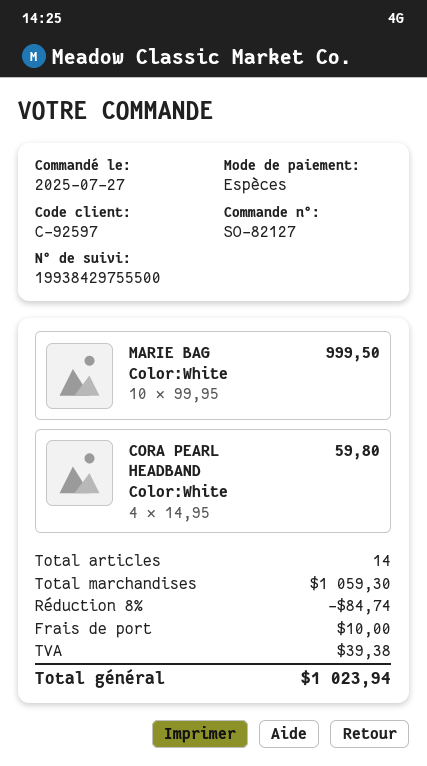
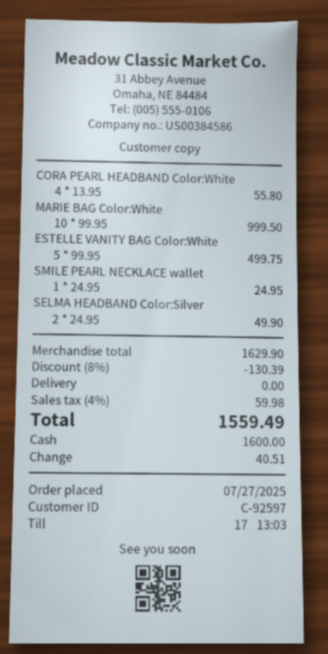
CORA PEARL HEADBAND Color:White: 4 x 14.95 = 59.80 -> 4 x 13.95 = 55.80
ESTELLE VANITY BAG Color:White: none -> 5 x 99.95 = 499.75
SMILE PEARL NECKLACE wallet: none -> 1 x 24.95 = 24.95
SELMA HEADBAND Color:Silver: none -> 2 x 24.95 = 49.90
subtotal: 1059.30 -> 1629.90
discount: 8% = 84.74 -> 8% = 130.39
shipping: 10.00 -> 0.00
tax: 39.38 -> 59.98
total: 1023.94 -> 1559.49

